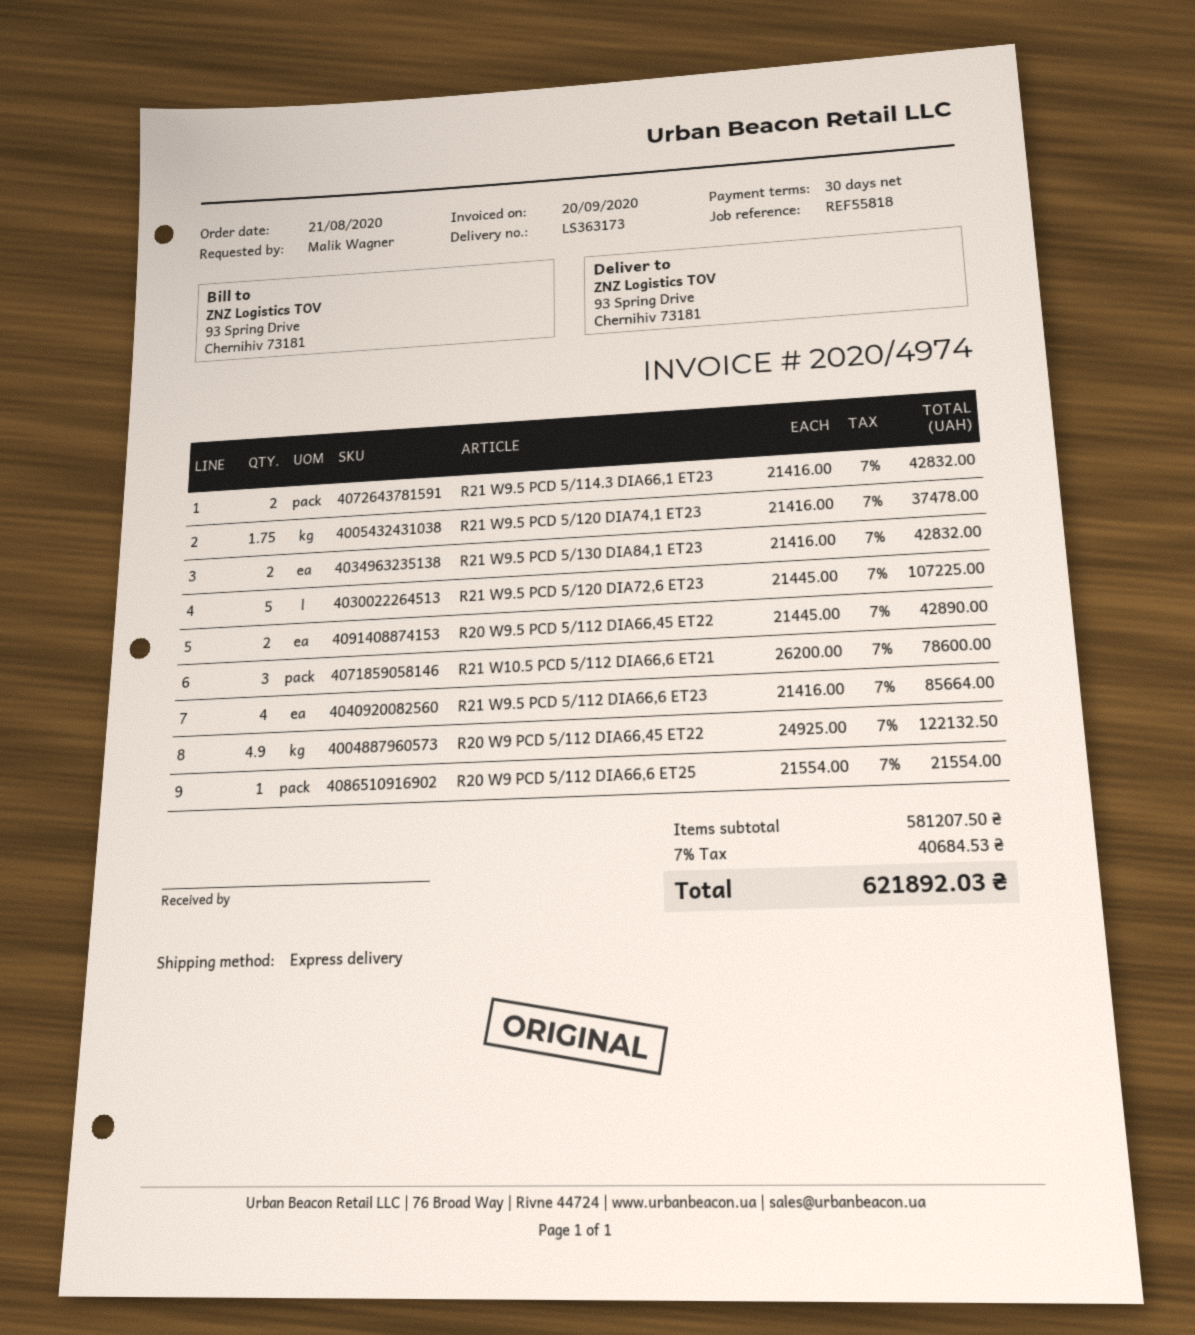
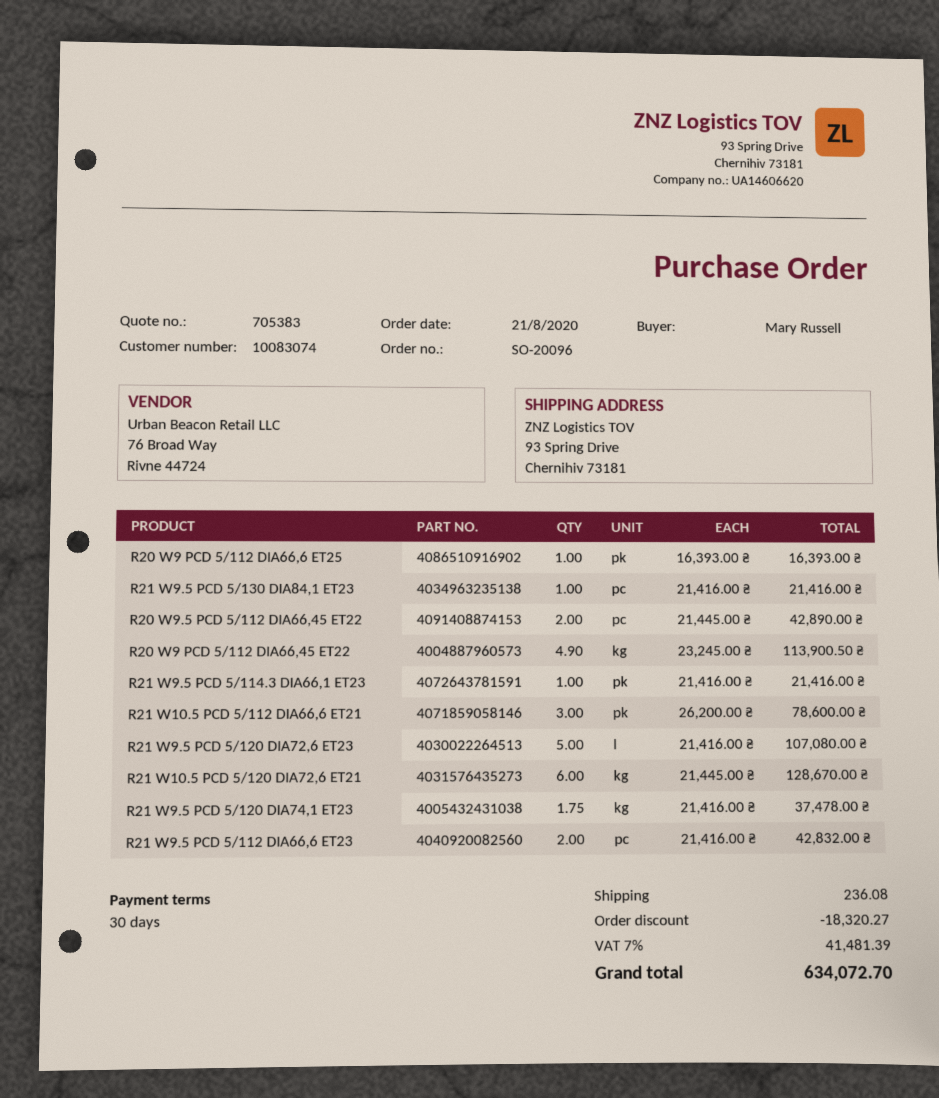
ordered by: Malik Wagner -> Mary Russell
R21 W9.5 PCD 5/114.3 DIA66,1 ET23: 2 x 21416.00 = 42832.00 -> 1 x 21416.00 = 21416.00
R21 W9.5 PCD 5/130 DIA84,1 ET23: 2 x 21416.00 = 42832.00 -> 1 x 21416.00 = 21416.00
R21 W9.5 PCD 5/120 DIA72,6 ET23: 5 x 21445.00 = 107225.00 -> 5 x 21416.00 = 107080.00
R21 W9.5 PCD 5/112 DIA66,6 ET23: 4 x 21416.00 = 85664.00 -> 2 x 21416.00 = 42832.00
R20 W9 PCD 5/112 DIA66,45 ET22: 4.9 x 24925.00 = 122132.50 -> 4.9 x 23245.00 = 113900.50
R20 W9 PCD 5/112 DIA66,6 ET25: 1 x 21554.00 = 21554.00 -> 1 x 16393.00 = 16393.00
R21 W10.5 PCD 5/120 DIA72,6 ET21: none -> 6 x 21445.00 = 128670.00
discount: none -> 18320.27
shipping: none -> 236.08
tax: 7% = 40684.53 -> 7% = 41481.39
total: 621892.03 -> 634072.70

